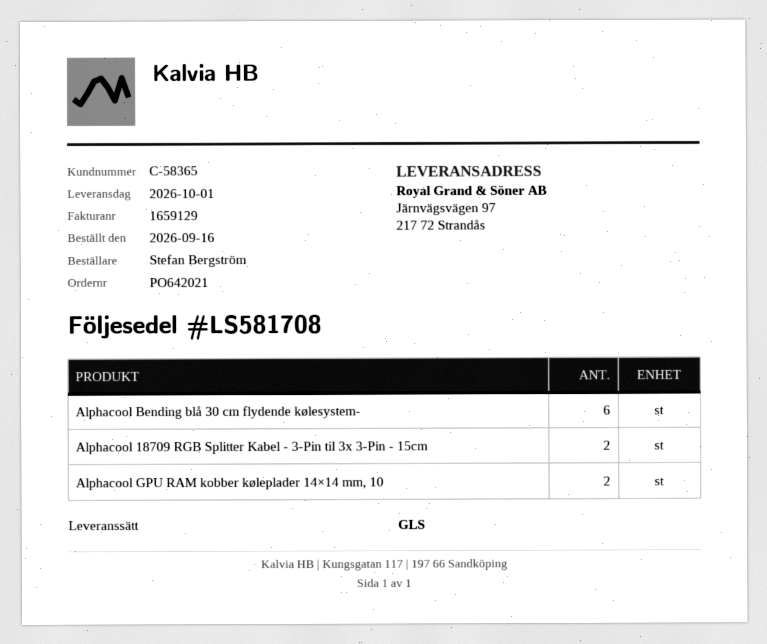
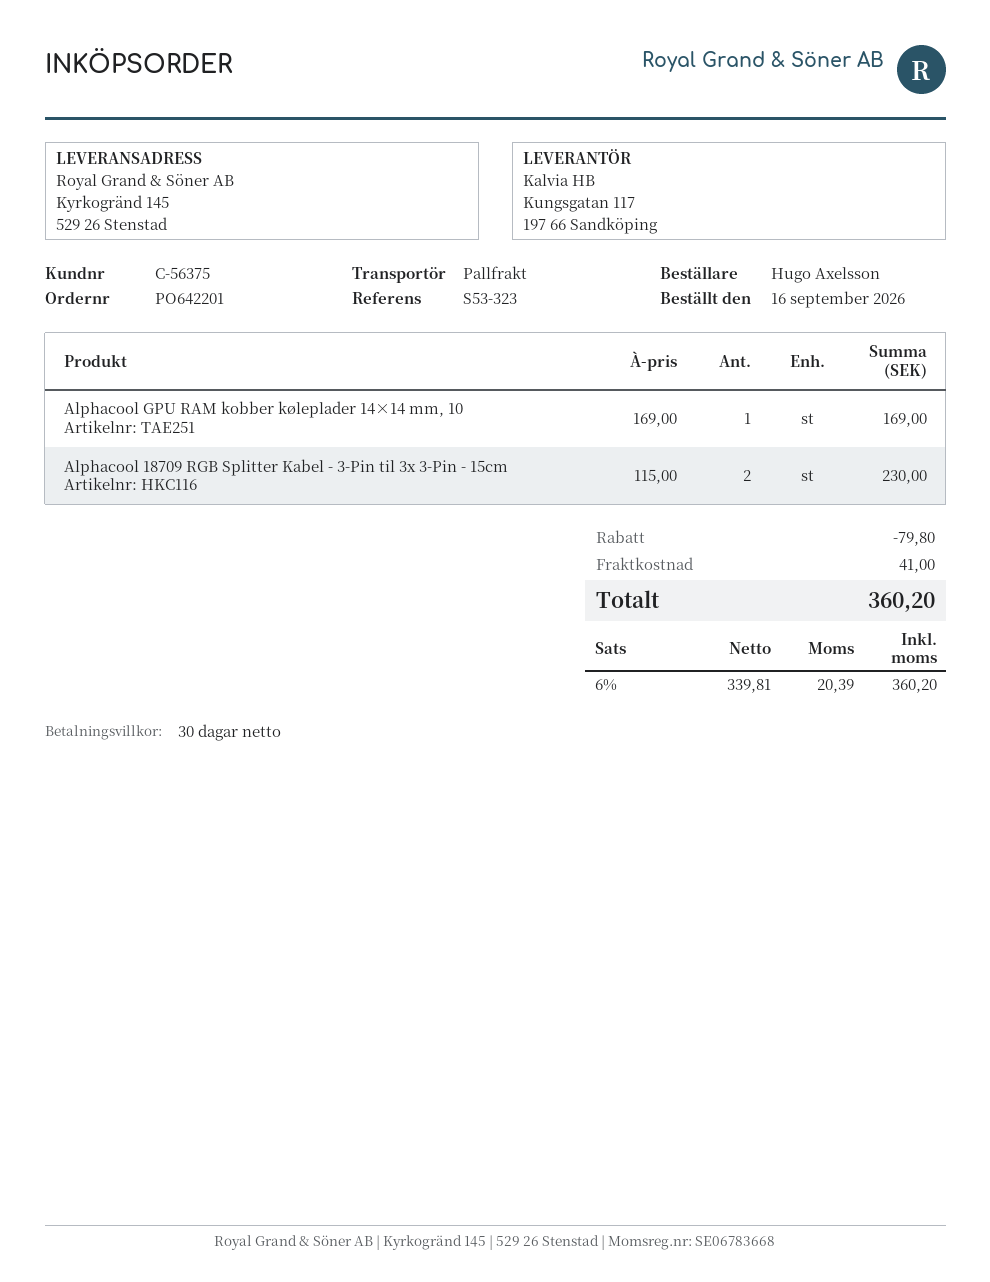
order number: PO642021 -> PO642201
customer number: C-58365 -> C-56375
ordered by: Stefan Bergström -> Hugo Axelsson
shipping method: GLS -> pallet freight
ship to: Järnvägsvägen 97, 217 72 Strandås -> Kyrkogränd 145, 529 26 Stenstad
Alphacool Bending blå 30 cm flydende kølesystem-: 6 -> none
Alphacool GPU RAM kobber køleplader 14×14 mm, 10: 2 -> 1

